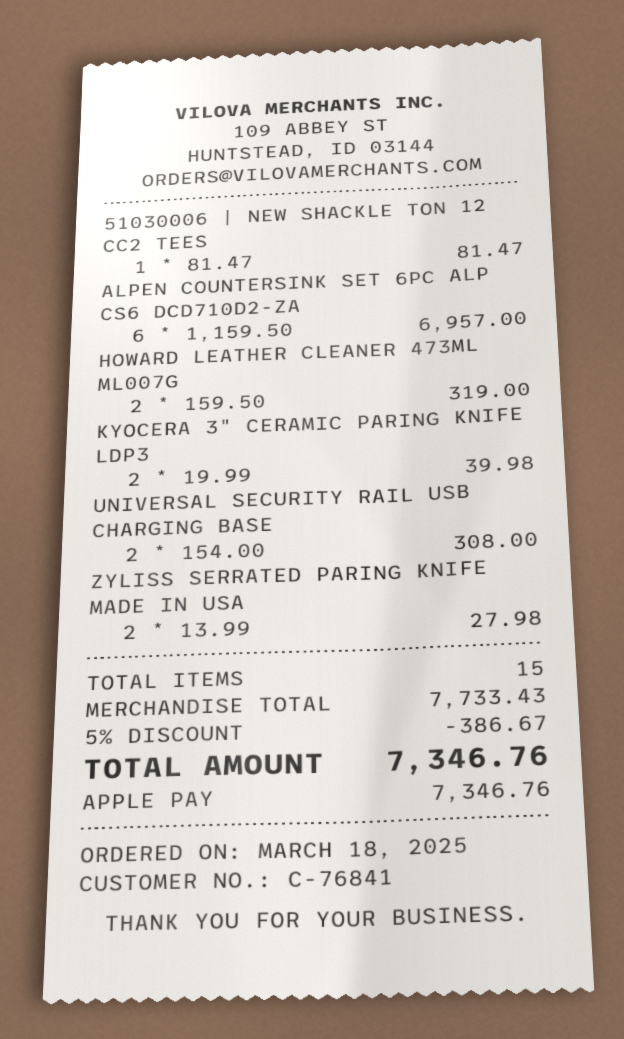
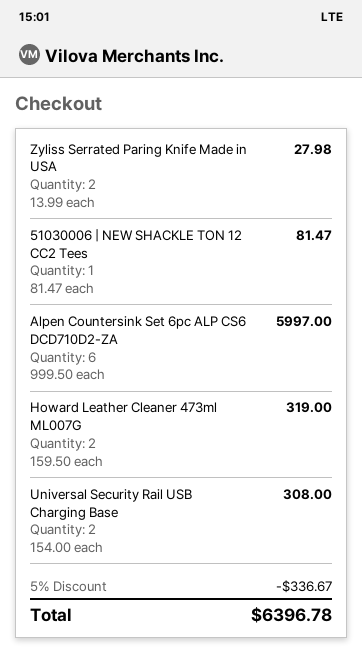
ALPEN COUNTERSINK SET 6PC ALP CS6 DCD710D2-ZA: 6 x 1159.50 = 6957.00 -> 6 x 999.50 = 5997.00
KYOCERA 3" CERAMIC PARING KNIFE LDP3: 2 x 19.99 = 39.98 -> none
discount: 5% = 386.67 -> 5% = 336.67
total: 7346.76 -> 6396.78

